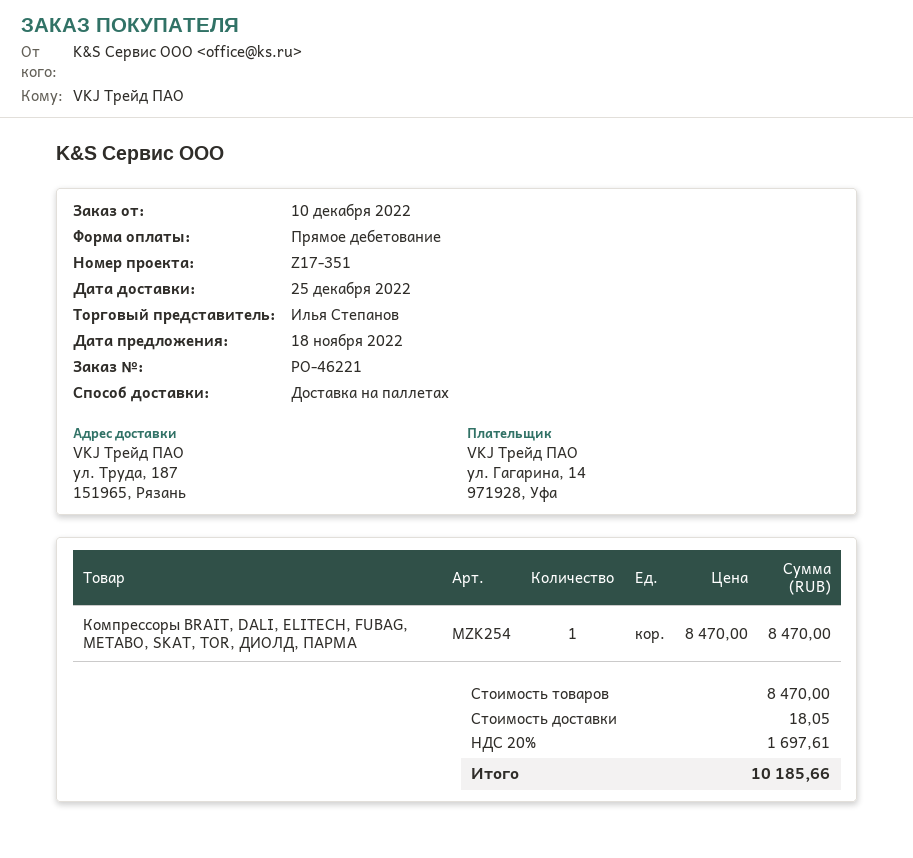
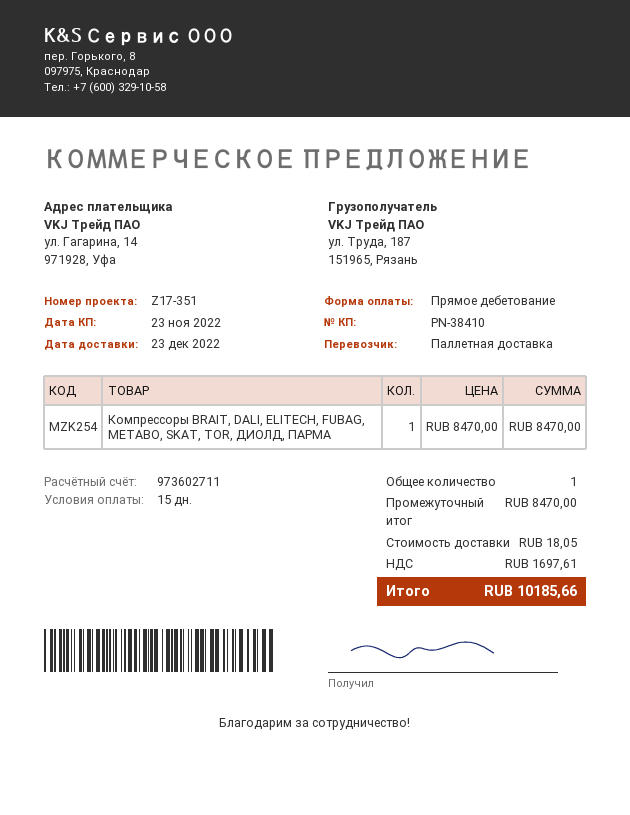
quote date: 2022-11-18 -> 2022-11-23
delivery date: 2022-12-25 -> 2022-12-23

